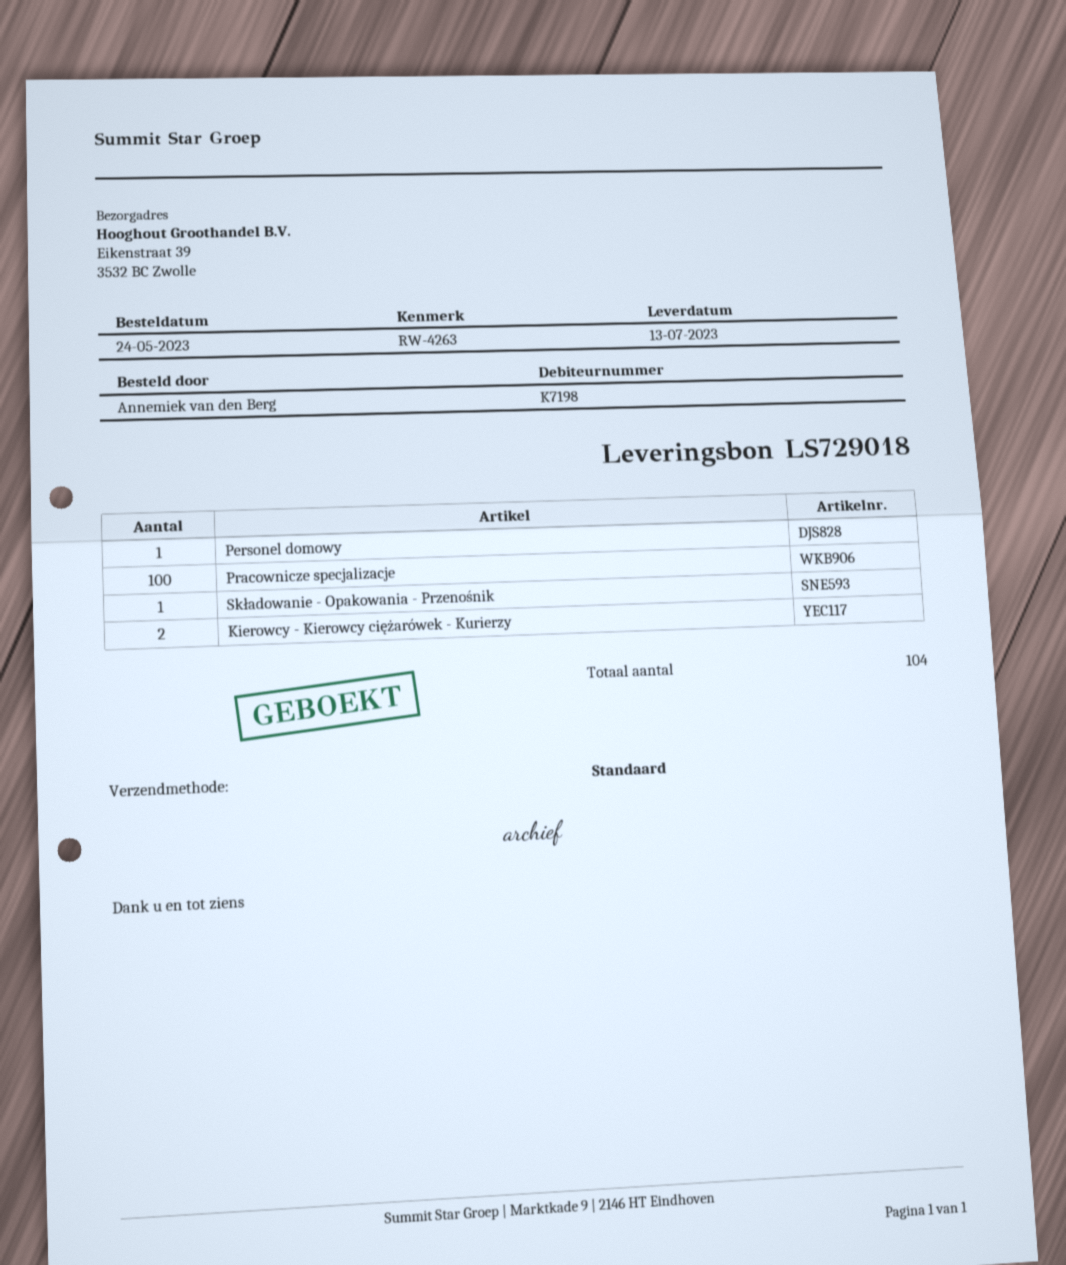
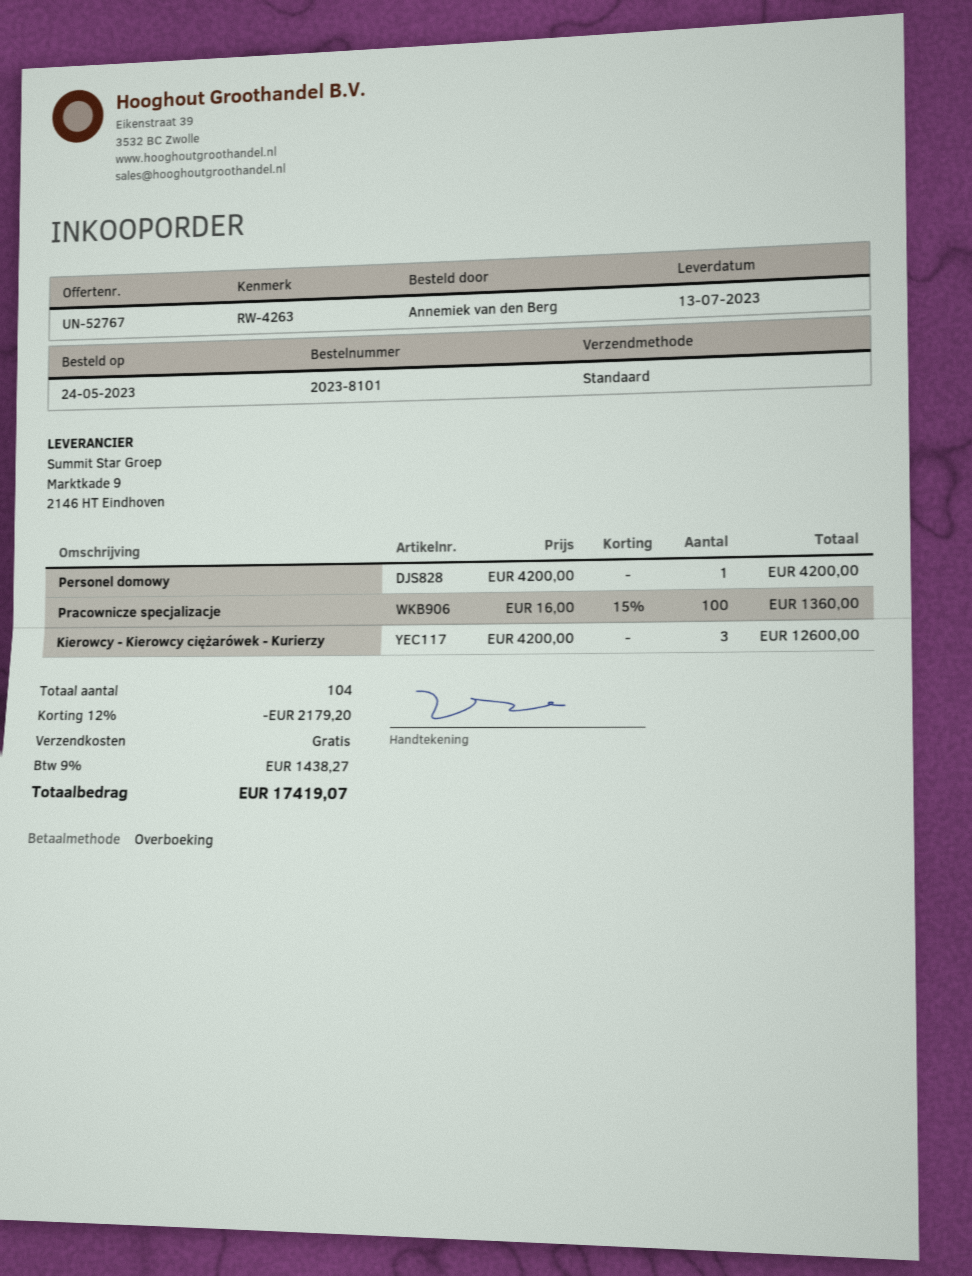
Składowanie - Opakowania - Przenośnik: 1 -> none
Kierowcy - Kierowcy ciężarówek - Kurierzy: 2 -> 3

